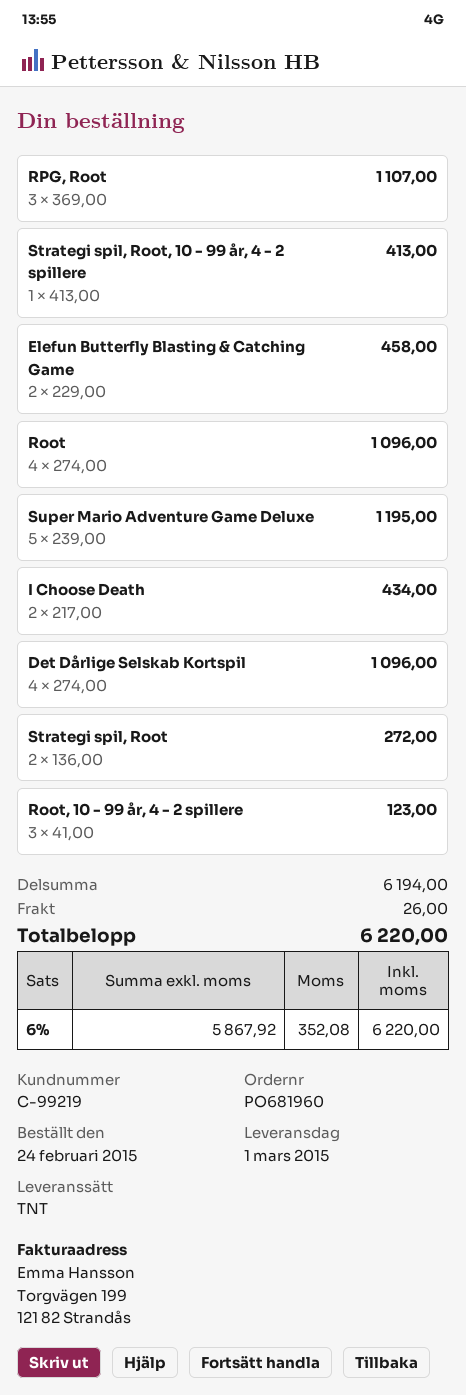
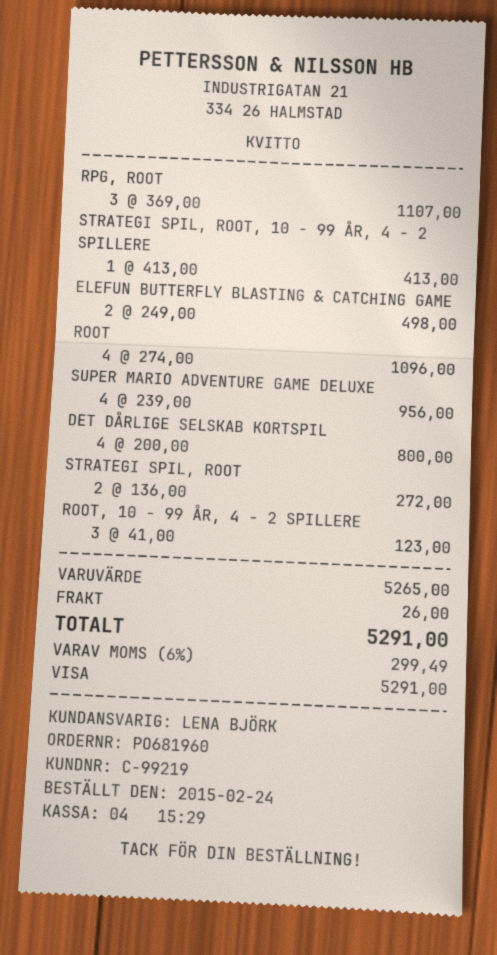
Elefun Butterfly Blasting & Catching Game: 2 x 229.00 = 458.00 -> 2 x 249.00 = 498.00
Super Mario Adventure Game Deluxe: 5 x 239.00 = 1195.00 -> 4 x 239.00 = 956.00
I Choose Death: 2 x 217.00 = 434.00 -> none
Det Dårlige Selskab Kortspil: 4 x 274.00 = 1096.00 -> 4 x 200.00 = 800.00
subtotal: 6194.00 -> 5265.00
tax: 6% = 352.08 -> 6% = 299.49
total: 6220.00 -> 5291.00

